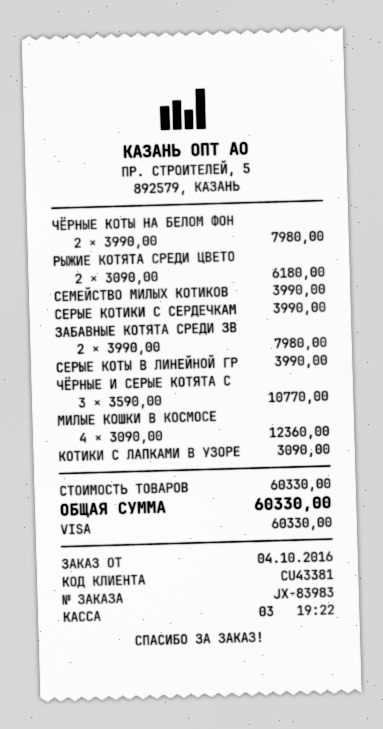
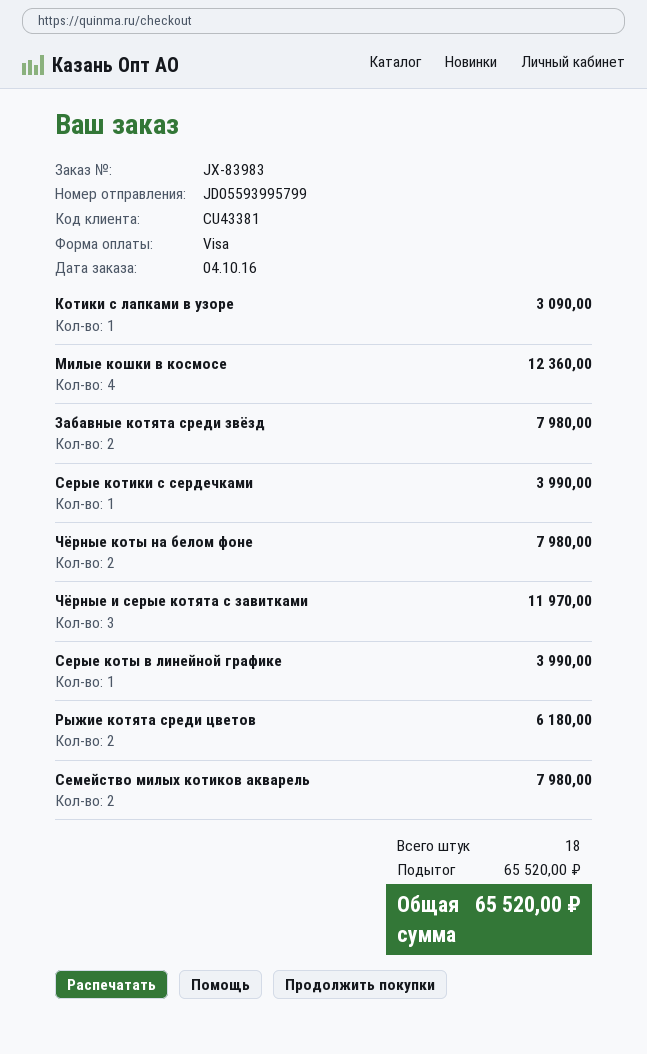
СЕМЕЙСТВО МИЛЫХ КОТИКОВ: 1 for 3990.00 -> 2 for 7980.00
ЧЁРНЫЕ И СЕРЫЕ КОТЯТА С: 3 for 10770.00 -> 3 for 11970.00
subtotal: 60330.00 -> 65520.00
total: 60330.00 -> 65520.00

